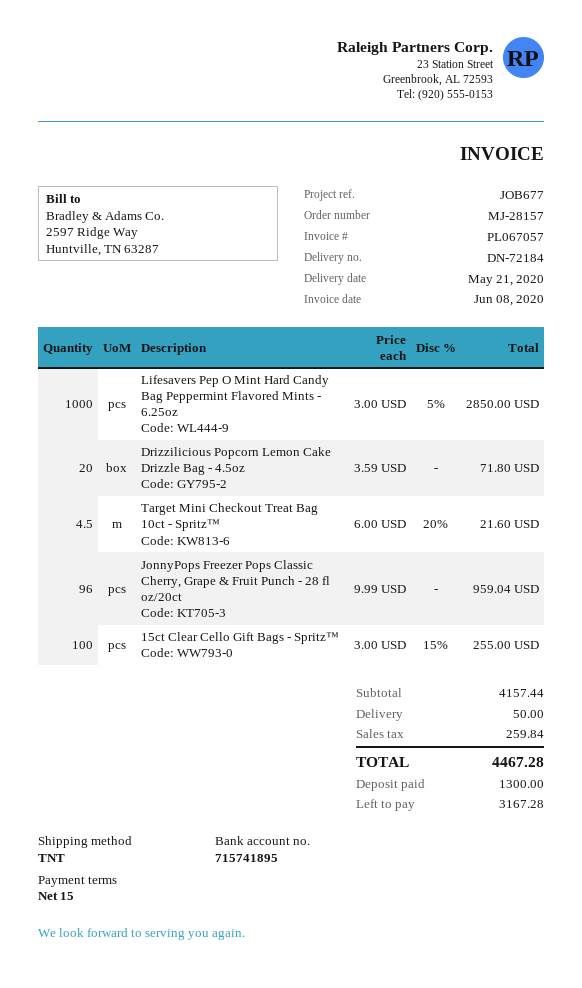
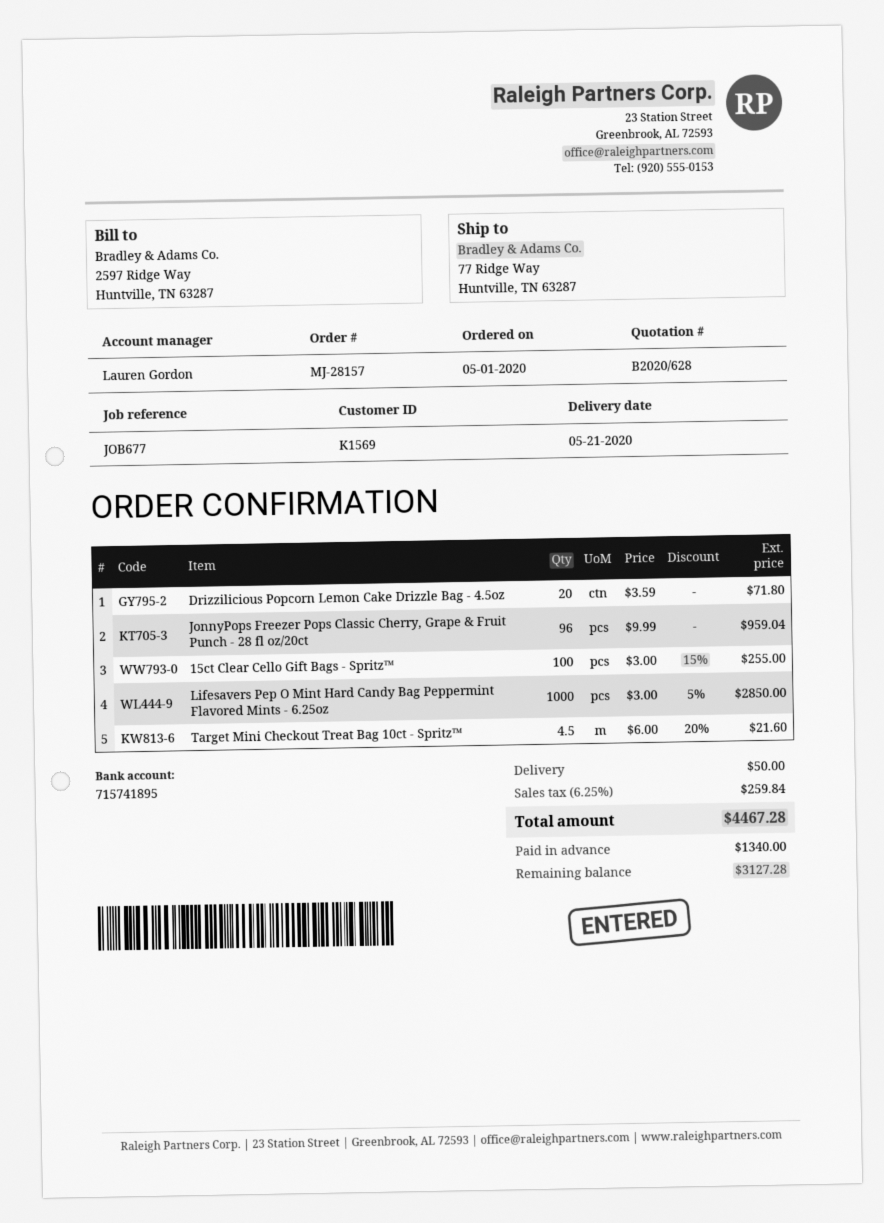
deposit: 1300.00 -> 1340.00
balance: 3167.28 -> 3127.28

